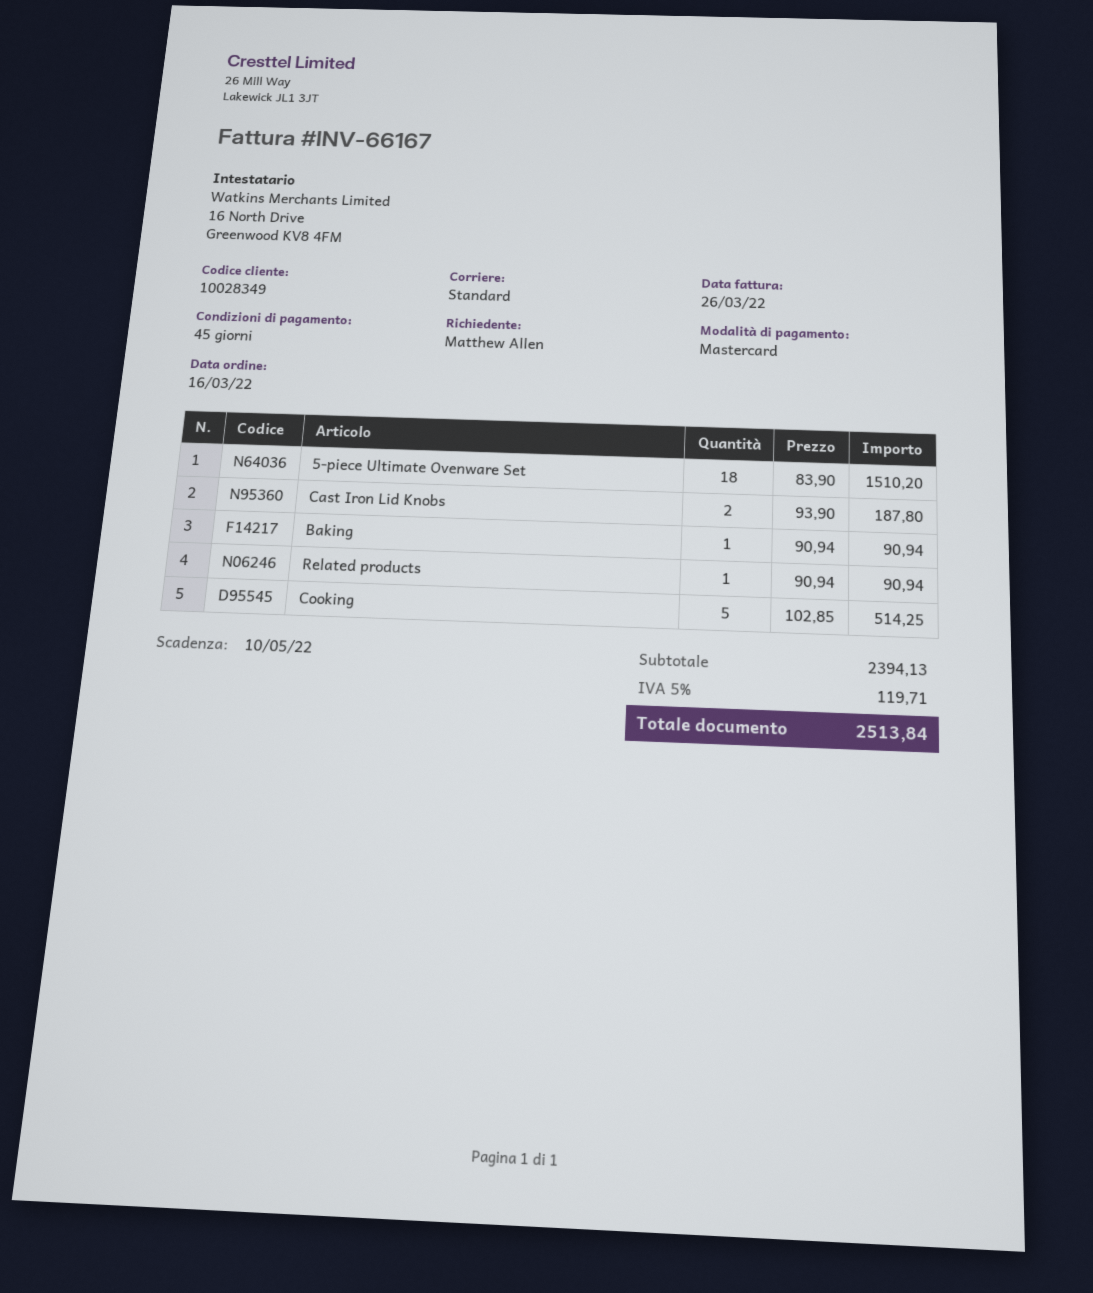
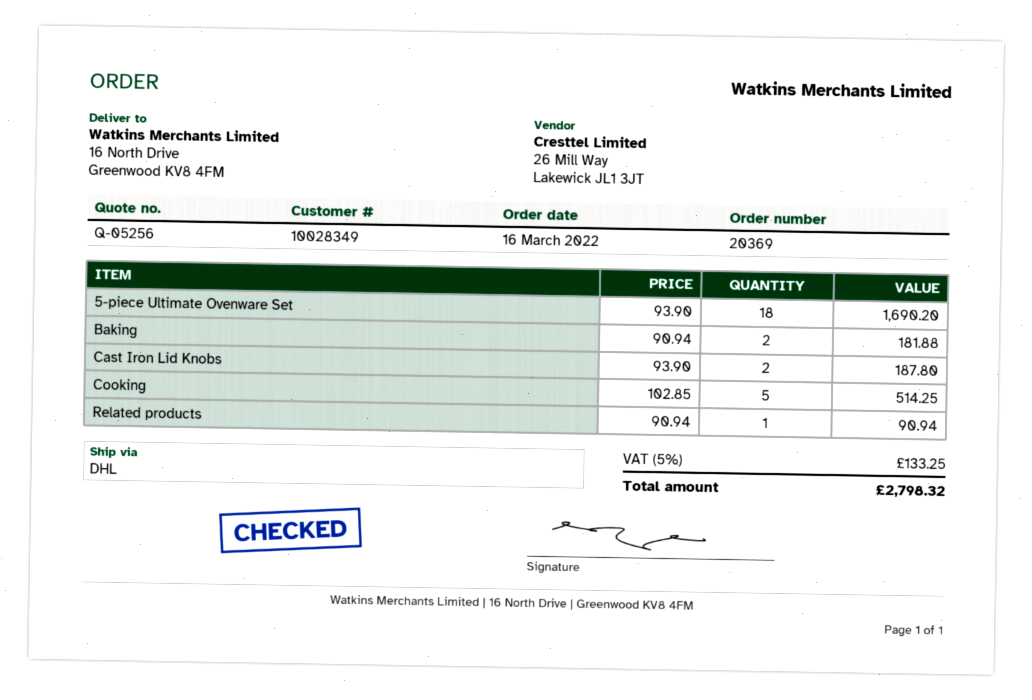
shipping method: standard -> DHL
5-piece Ultimate Ovenware Set: 18 x 83.90 = 1510.20 -> 18 x 93.90 = 1690.20
Baking: 1 x 90.94 = 90.94 -> 2 x 90.94 = 181.88
tax: 5% = 119.71 -> 5% = 133.25
total: 2513.84 -> 2798.32

